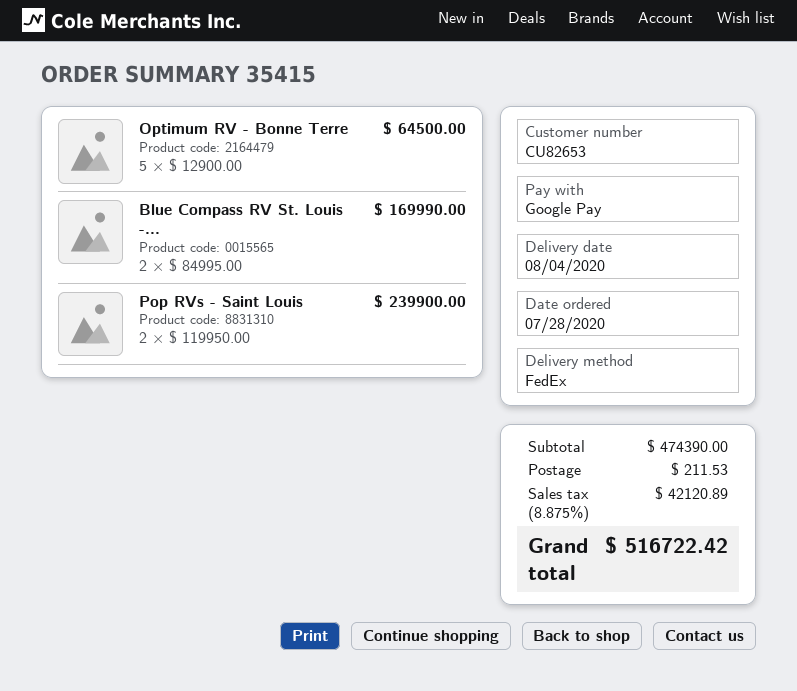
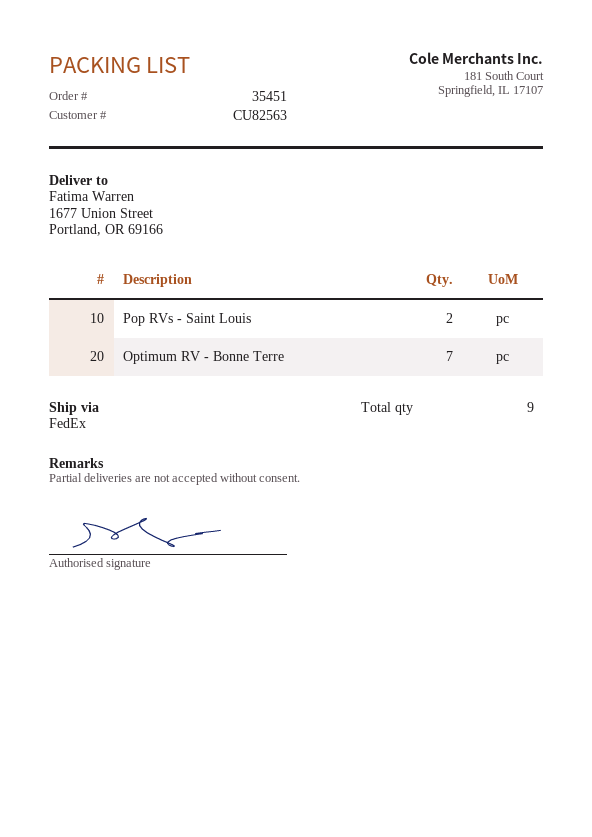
order number: 35415 -> 35451
customer number: CU82653 -> CU82563
Optimum RV - Bonne Terre: 5 -> 7
Blue Compass RV St. Louis -...: 2 -> none

